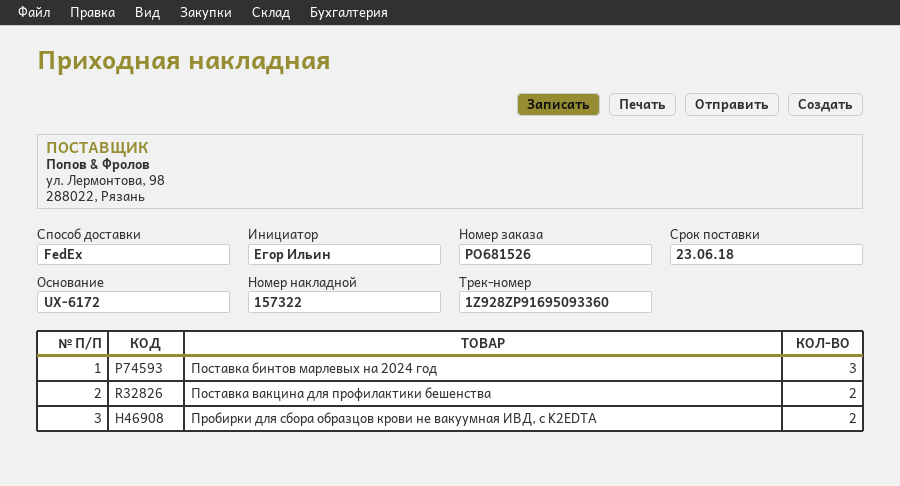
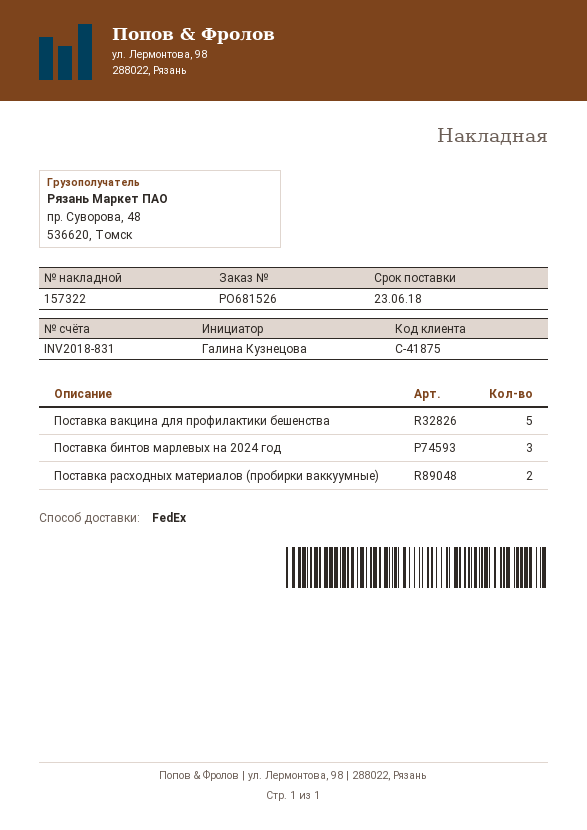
ordered by: Егор Ильин -> Галина Кузнецова
Поставка вакцина для профилактики бешенства: 2 -> 5
Пробирки для сбора образцов крови не вакуумная ИВД, с K2EDTA: 2 -> none
Поставка расходных материалов (пробирки ваккуумные): none -> 2

